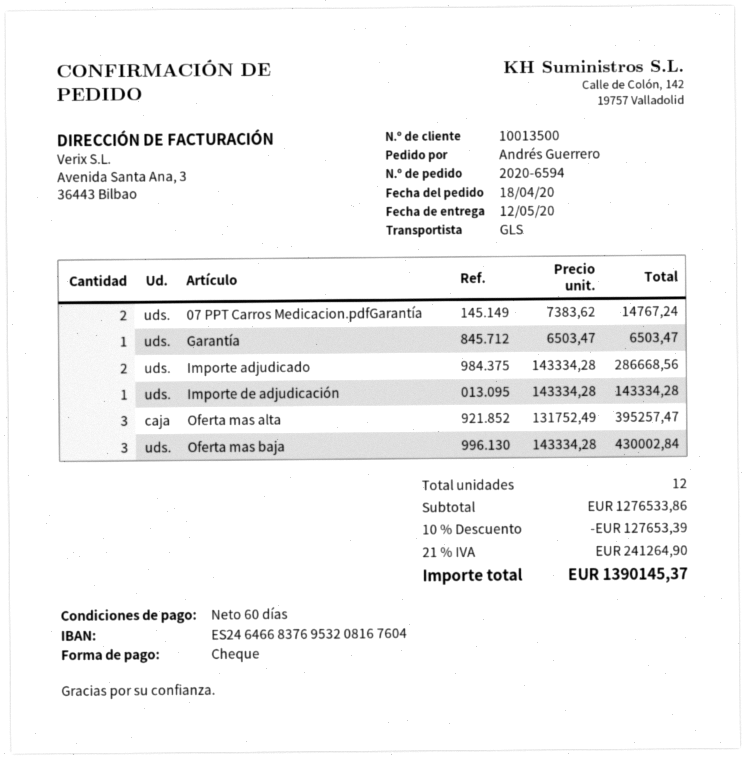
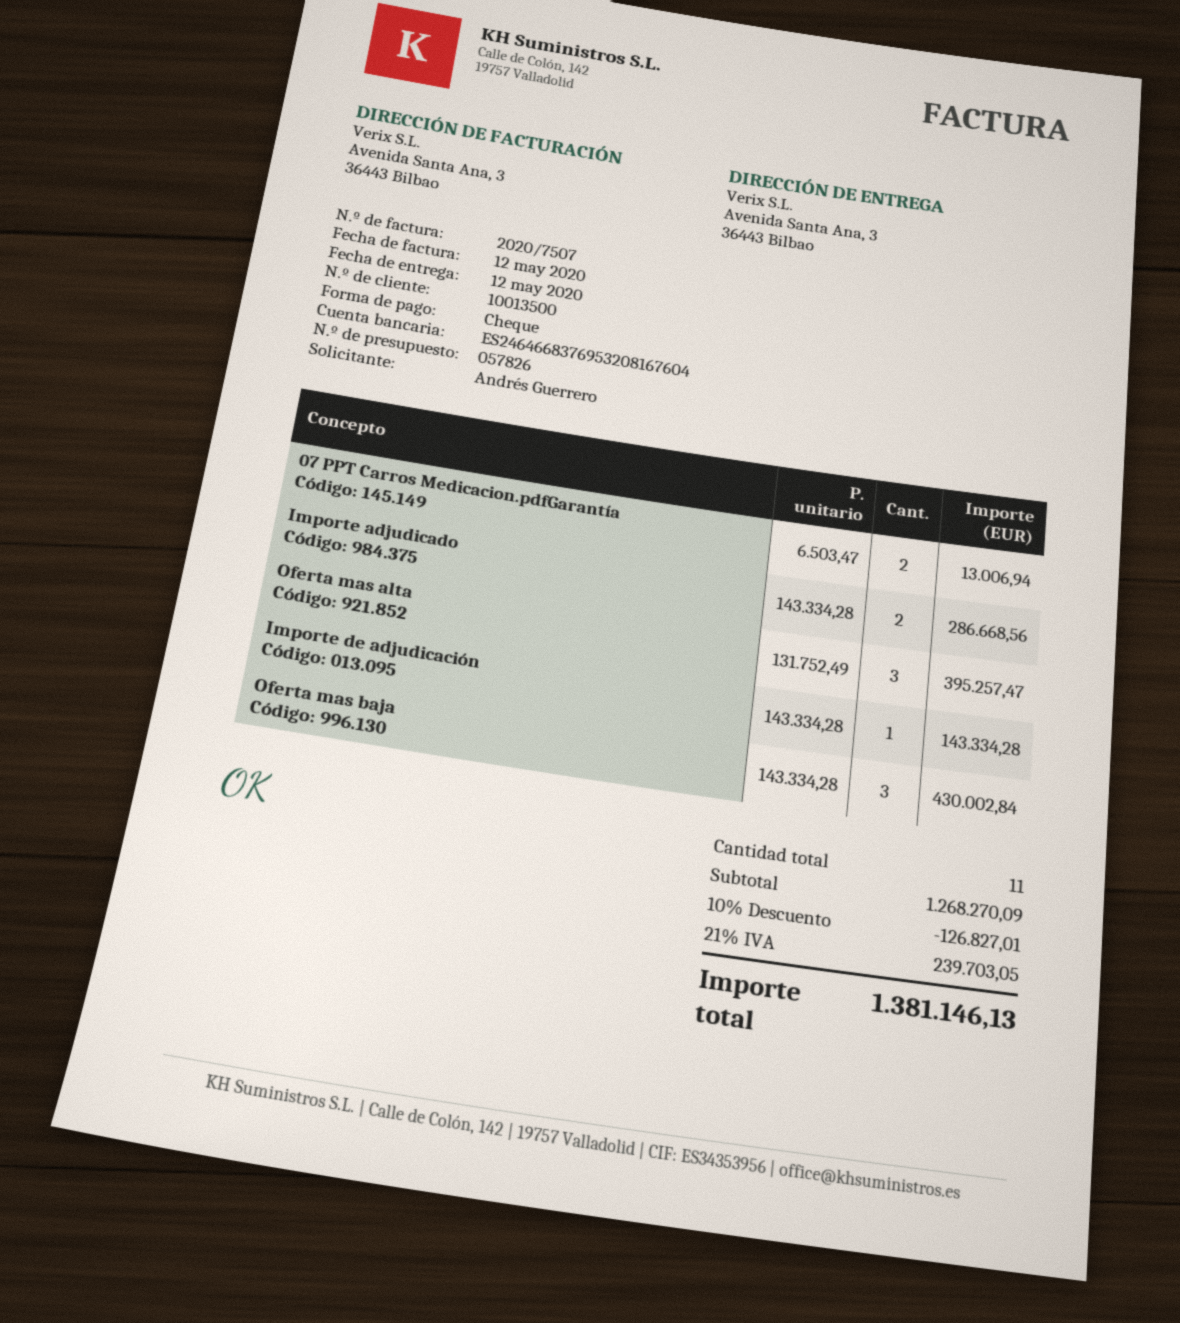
07 PPT Carros Medicacion.pdfGarantía: 2 x 7383.62 = 14767.24 -> 2 x 6503.47 = 13006.94
Garantía: 1 x 6503.47 = 6503.47 -> none
total quantity: 12 -> 11
subtotal: 1276533.86 -> 1268270.09
discount: 10% = 127653.39 -> 10% = 126827.01
tax: 21% = 241264.90 -> 21% = 239703.05
total: 1390145.37 -> 1381146.13

